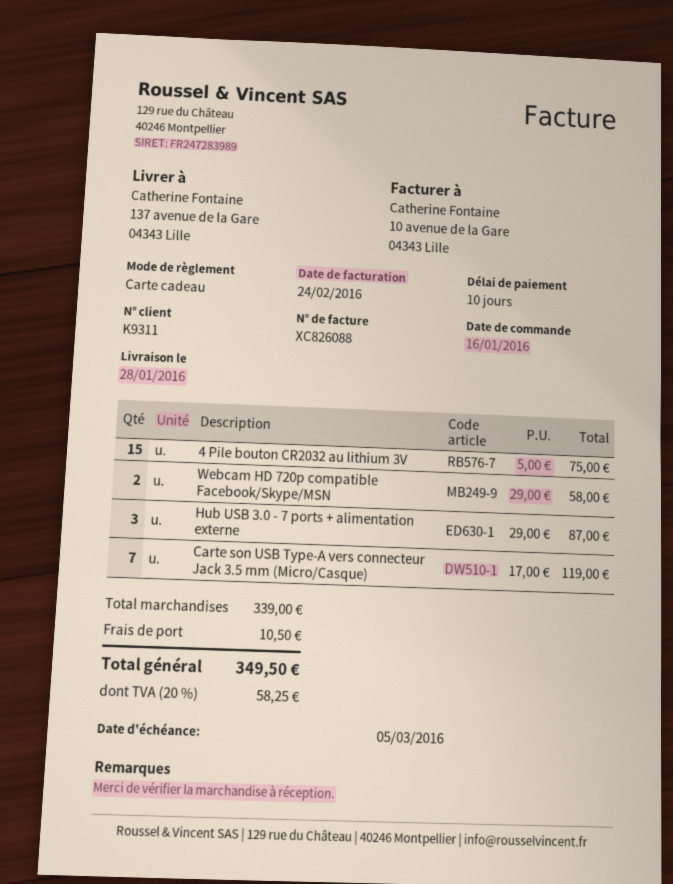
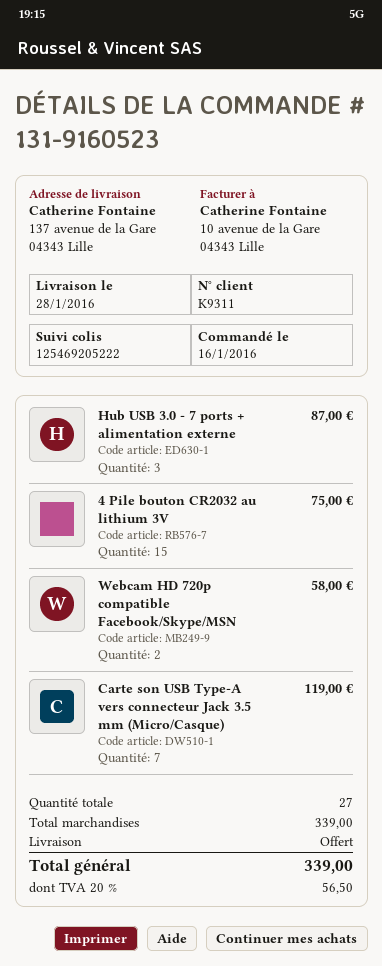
shipping: 10.50 -> 0.00
tax: 20% = 58.25 -> 20% = 56.50
total: 349.50 -> 339.00

